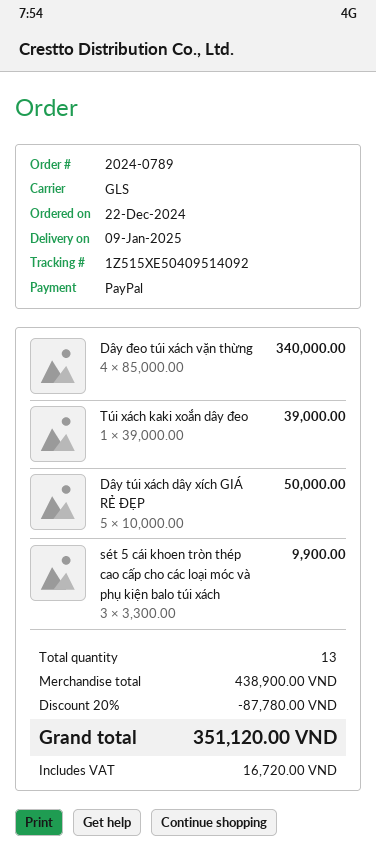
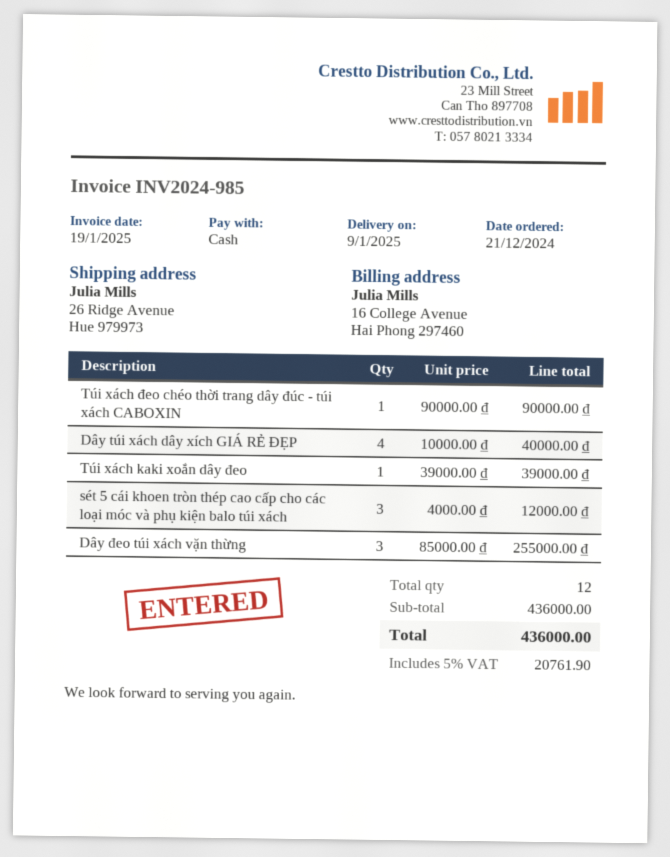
order date: 2024-12-22 -> 2024-12-21
payment method: PayPal -> cash
Dây đeo túi xách vặn thừng: 4 x 85000.00 = 340000.00 -> 3 x 85000.00 = 255000.00
Dây túi xách dây xích GIÁ RẺ ĐẸP: 5 x 10000.00 = 50000.00 -> 4 x 10000.00 = 40000.00
sét 5 cái khoen tròn thép cao cấp cho các loại móc và phụ kiện balo túi xách: 3 x 3300.00 = 9900.00 -> 3 x 4000.00 = 12000.00
Túi xách đeo chéo thời trang dây đúc - túi xách CABOXIN: none -> 1 x 90000.00 = 90000.00
total quantity: 13 -> 12
subtotal: 438900.00 -> 436000.00
discount: 20% = 87780.00 -> none
tax: 16720.00 -> 20761.90
total: 351120.00 -> 436000.00

